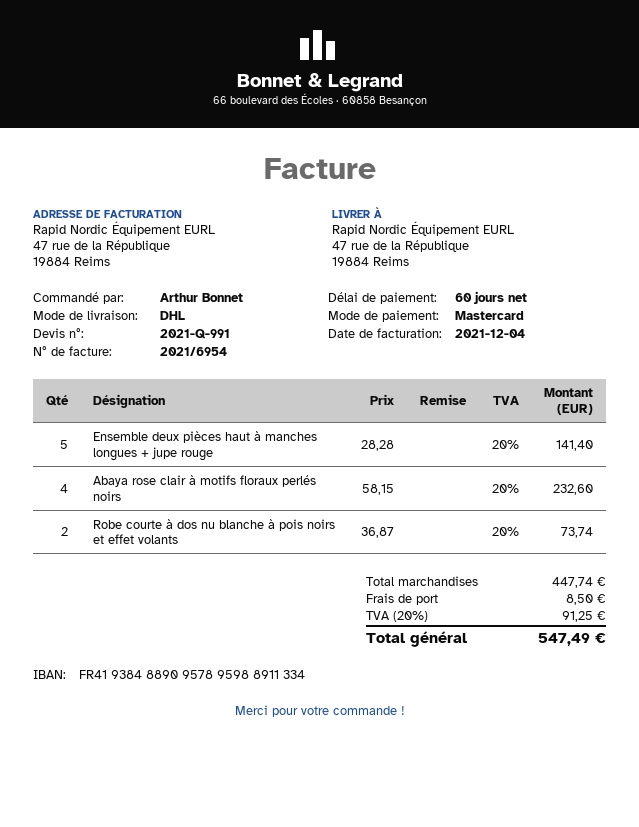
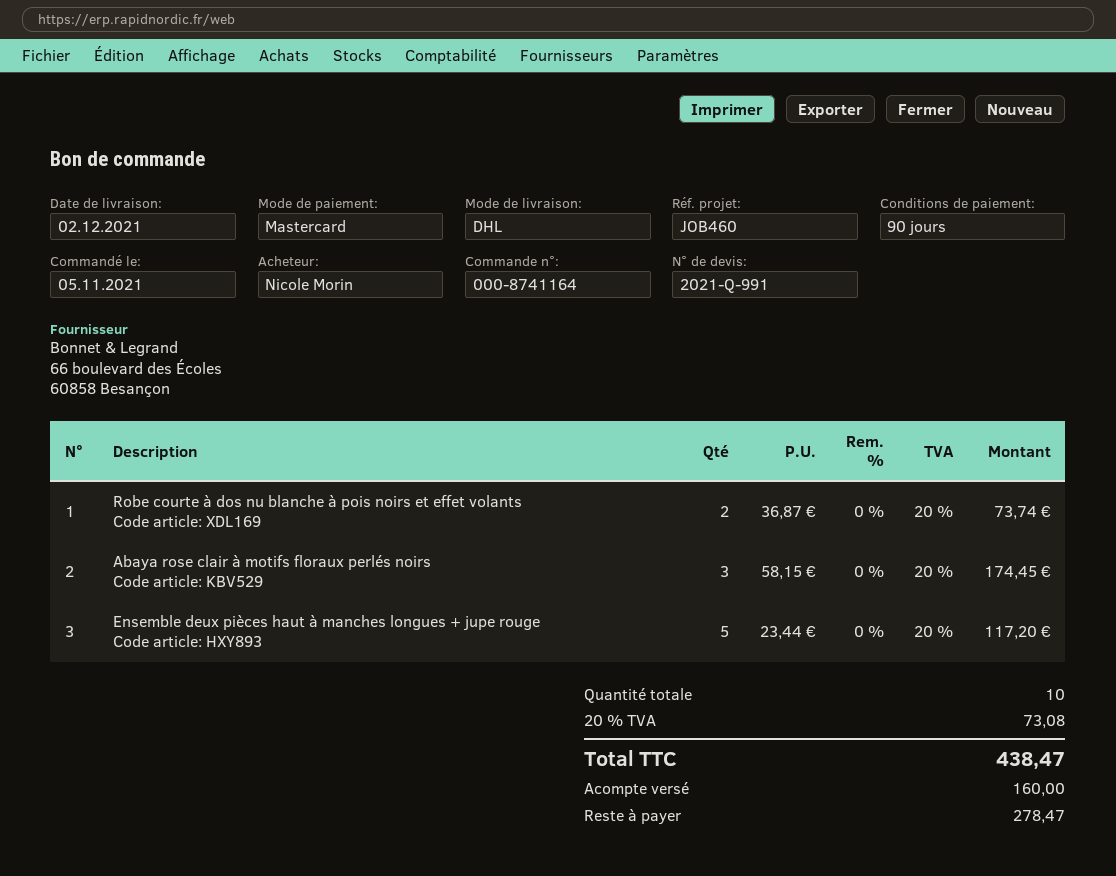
payment terms: 60 days -> 90 days
ordered by: Arthur Bonnet -> Nicole Morin
Ensemble deux pièces haut à manches longues + jupe rouge: 5 x 28.28 = 141.40 -> 5 x 23.44 = 117.20
Abaya rose clair à motifs floraux perlés noirs: 4 x 58.15 = 232.60 -> 3 x 58.15 = 174.45
shipping: 8.50 -> none
tax: 20% = 91.25 -> 20% = 73.08
total: 547.49 -> 438.47

